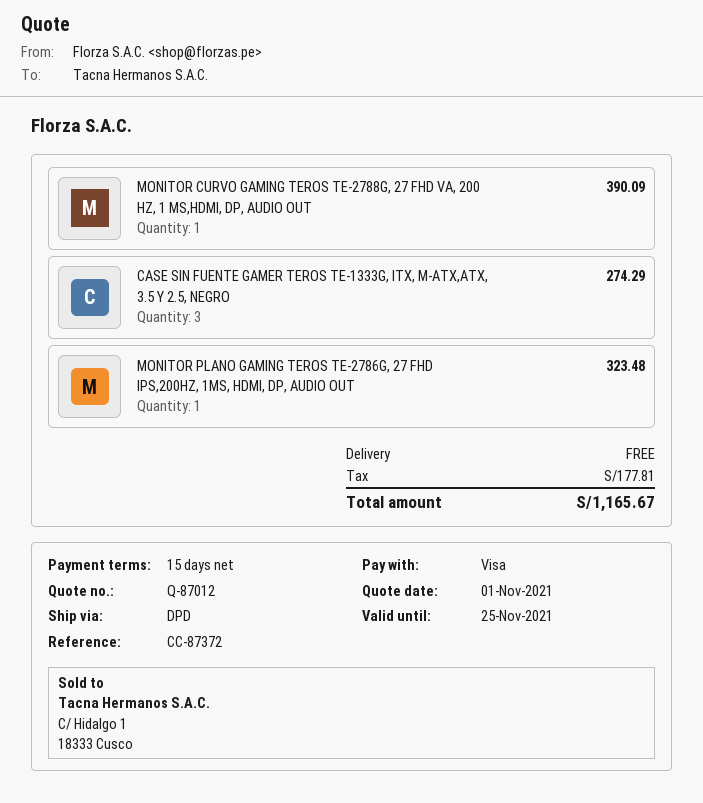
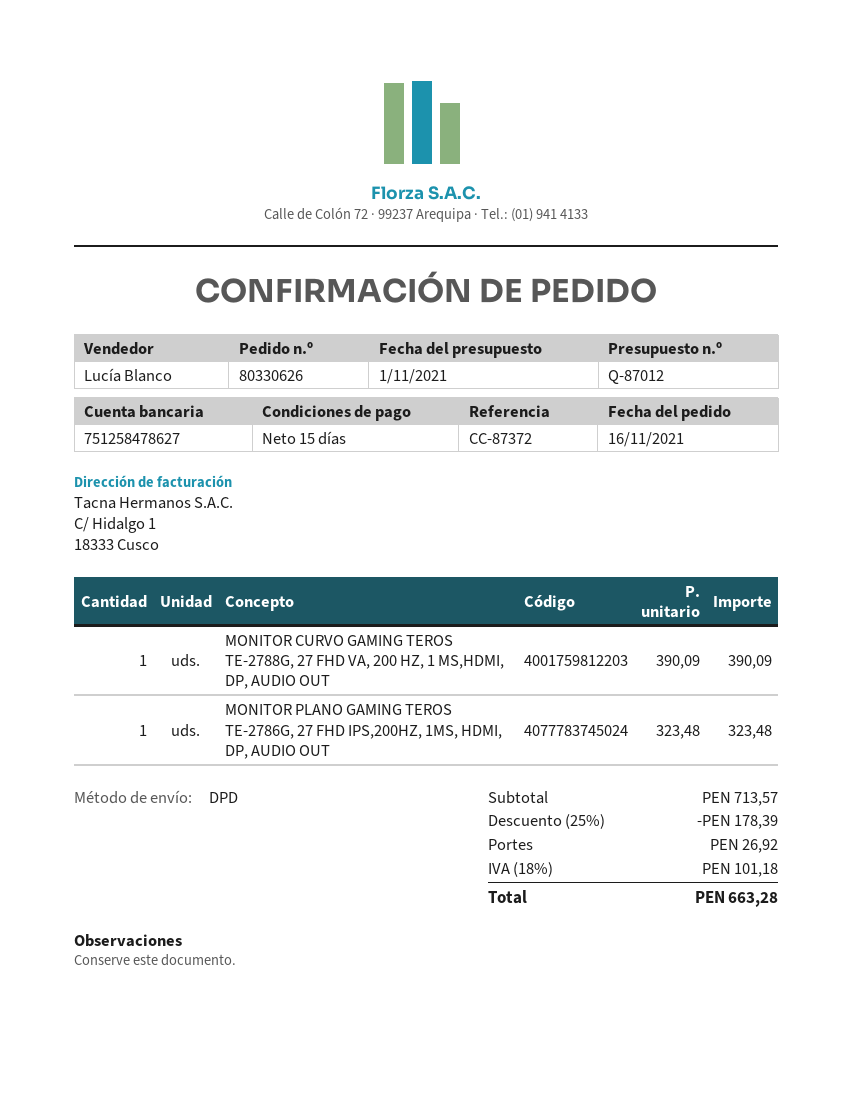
CASE SIN FUENTE GAMER TEROS TE-1333G, ITX, M-ATX,ATX, 3.5 Y 2.5, NEGRO: 3 for 274.29 -> none
discount: none -> 25% = 178.39
shipping: 0.00 -> 26.92
tax: 177.81 -> 101.18
total: 1165.67 -> 663.28

